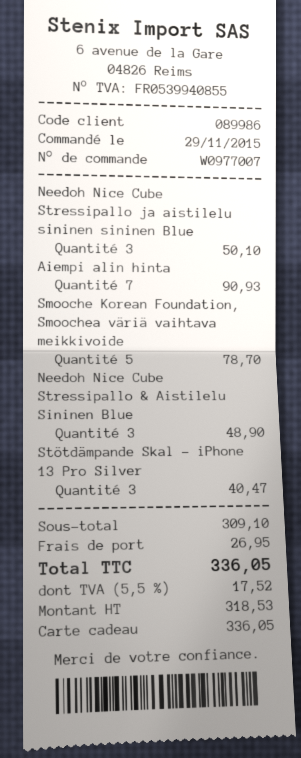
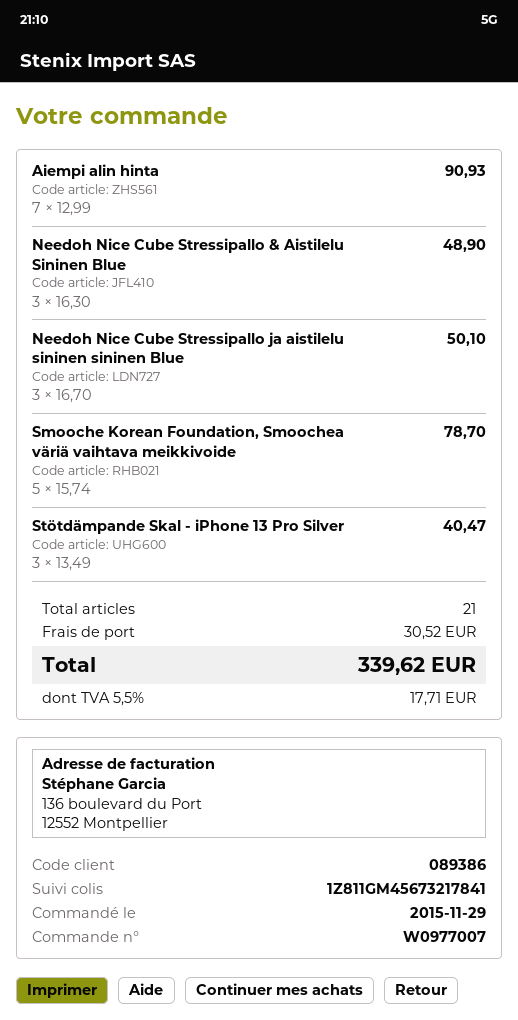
customer number: 089986 -> 089386
shipping: 26.95 -> 30.52
tax: 5.5% = 17.52 -> 5.5% = 17.71
total: 336.05 -> 339.62

